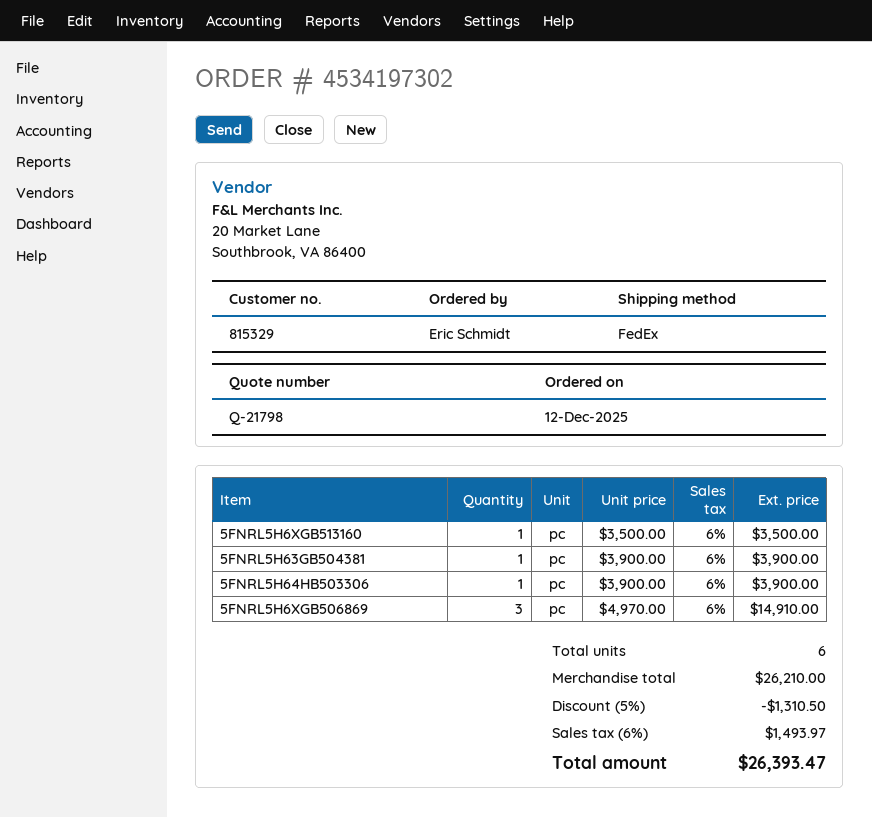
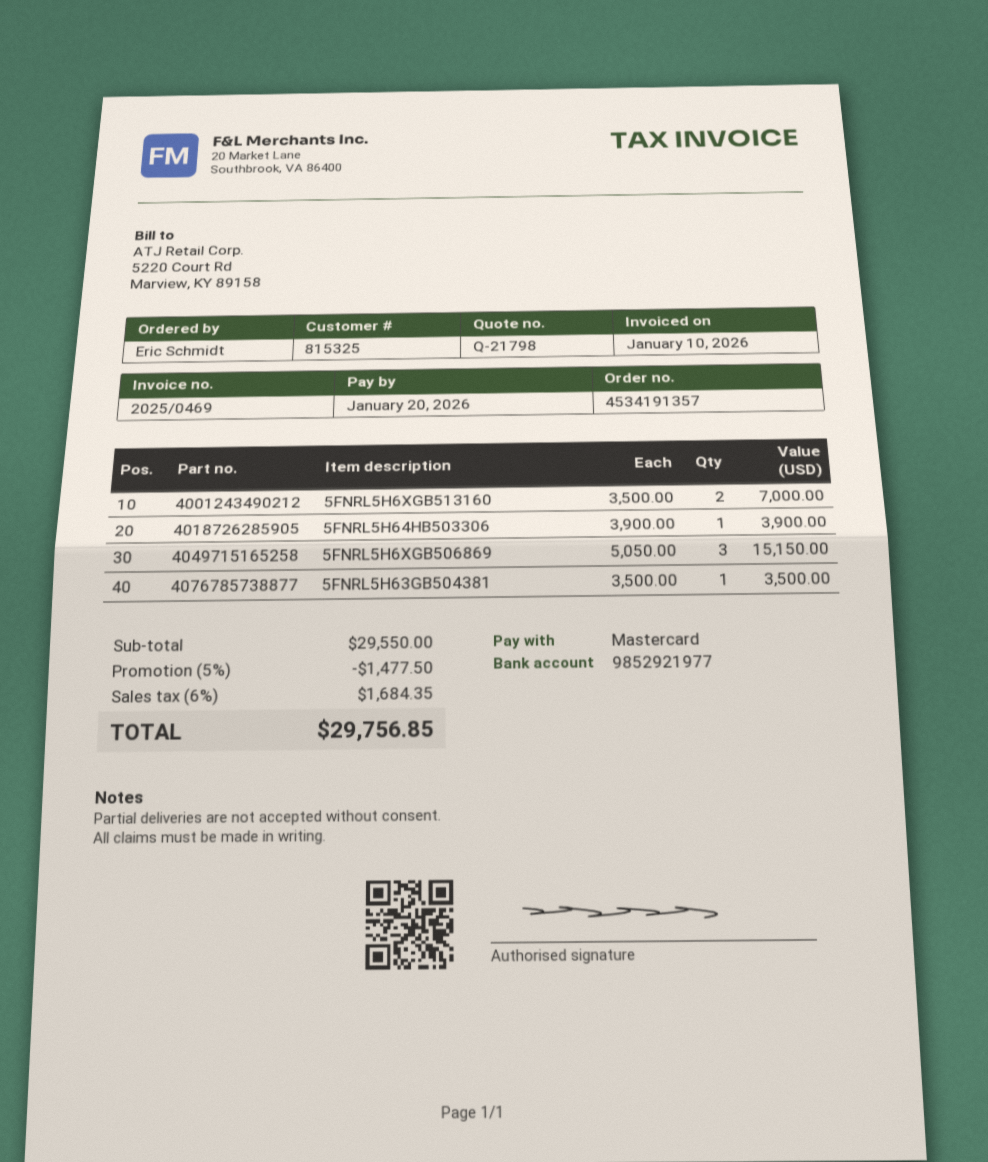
order number: 4534197302 -> 4534191357
customer number: 815329 -> 815325
5FNRL5H6XGB513160: 1 x 3500.00 = 3500.00 -> 2 x 3500.00 = 7000.00
5FNRL5H63GB504381: 1 x 3900.00 = 3900.00 -> 1 x 3500.00 = 3500.00
5FNRL5H6XGB506869: 3 x 4970.00 = 14910.00 -> 3 x 5050.00 = 15150.00
subtotal: 26210.00 -> 29550.00
discount: 5% = 1310.50 -> 5% = 1477.50
tax: 6% = 1493.97 -> 6% = 1684.35
total: 26393.47 -> 29756.85

